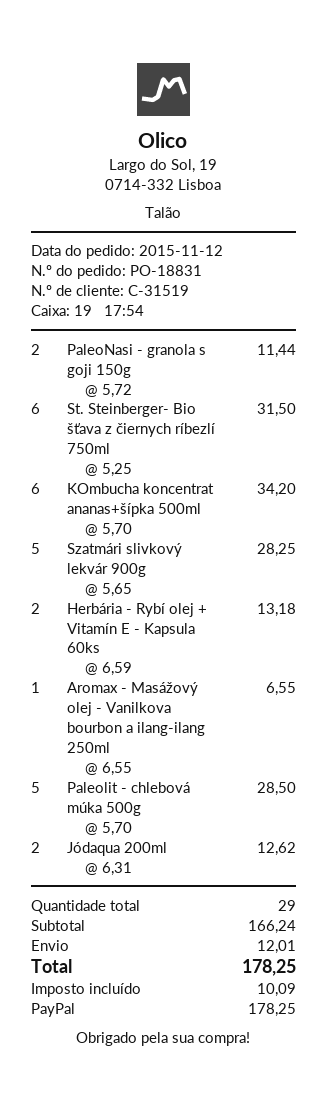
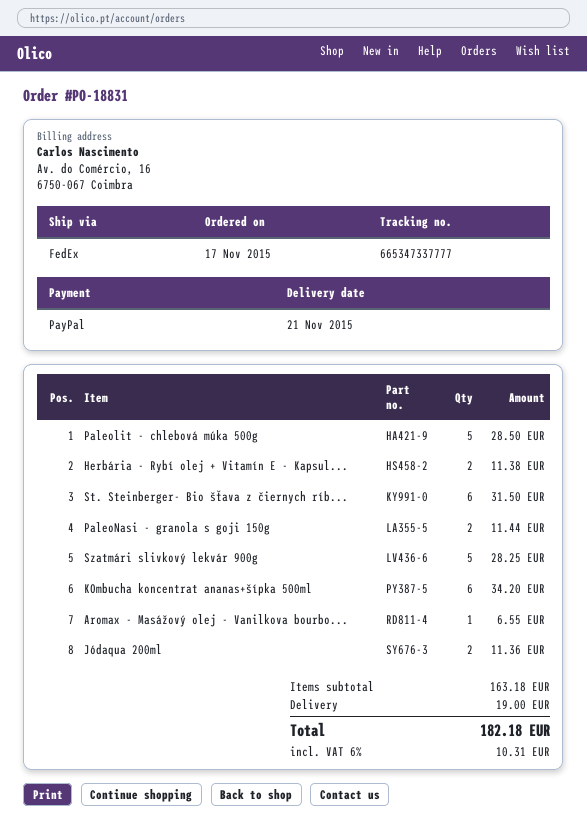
order date: 2015-11-12 -> 2015-11-17
Herbária - Rybí olej + Vitamín E - Kapsula 60ks: 2 for 13.18 -> 2 for 11.38
Jódaqua 200ml: 2 for 12.62 -> 2 for 11.36
subtotal: 166.24 -> 163.18
shipping: 12.01 -> 19.00
tax: 10.09 -> 10.31
total: 178.25 -> 182.18

